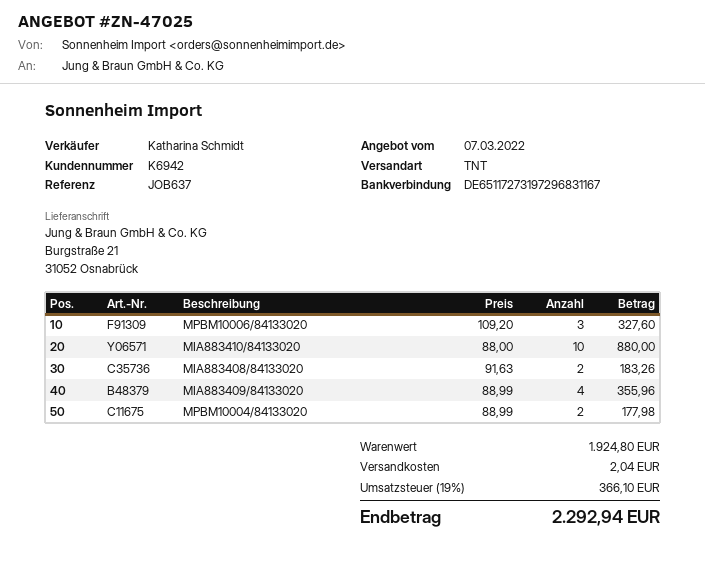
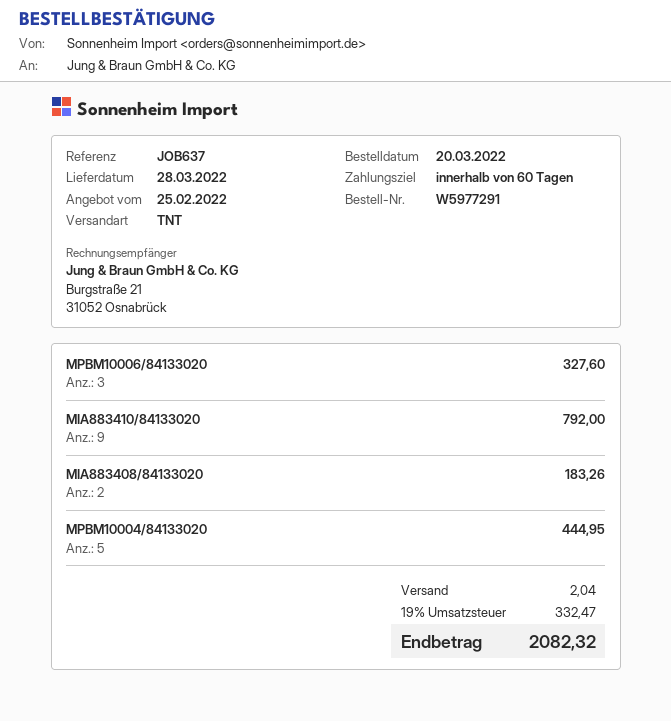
quote date: 2022-03-07 -> 2022-02-25
MIA883410/84133020: 10 for 880.00 -> 9 for 792.00
MIA883409/84133020: 4 for 355.96 -> none
MPBM10004/84133020: 2 for 177.98 -> 5 for 444.95
tax: 19% = 366.10 -> 19% = 332.47
total: 2292.94 -> 2082.32

